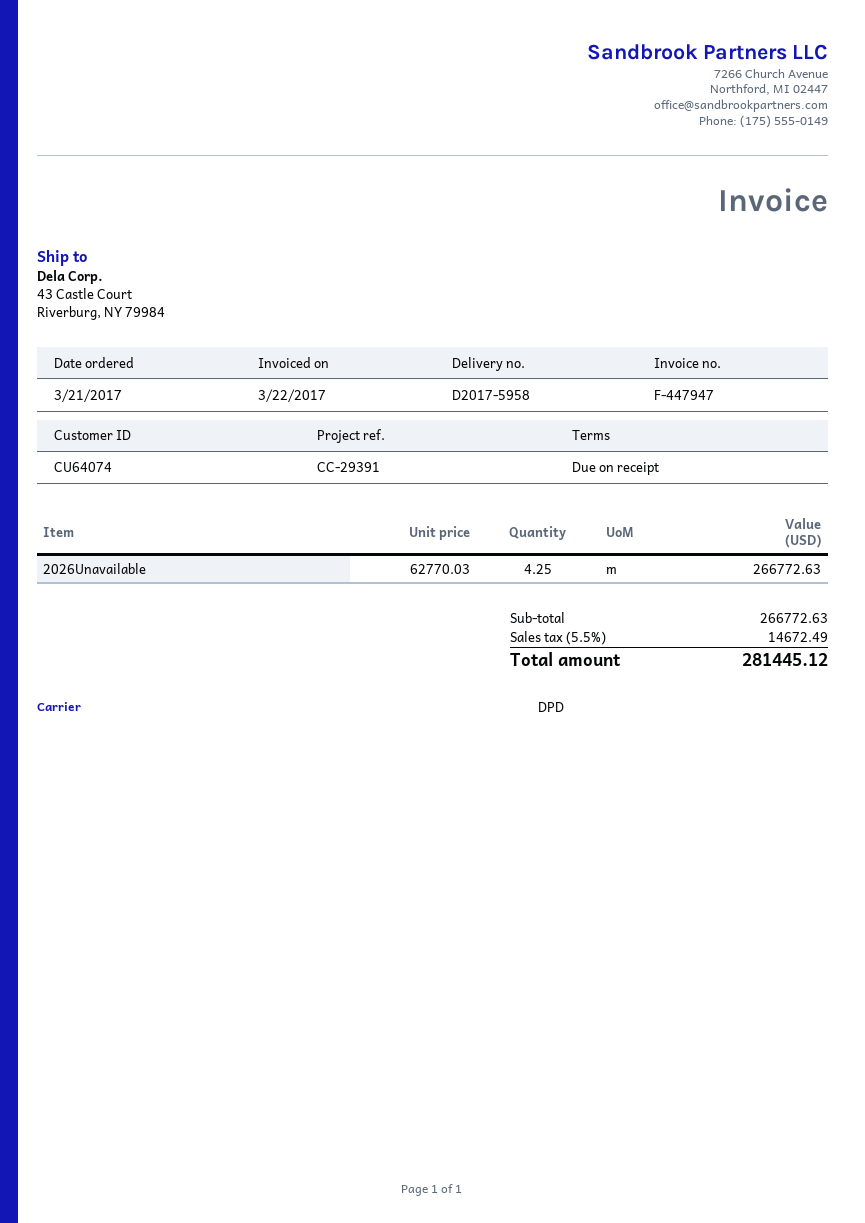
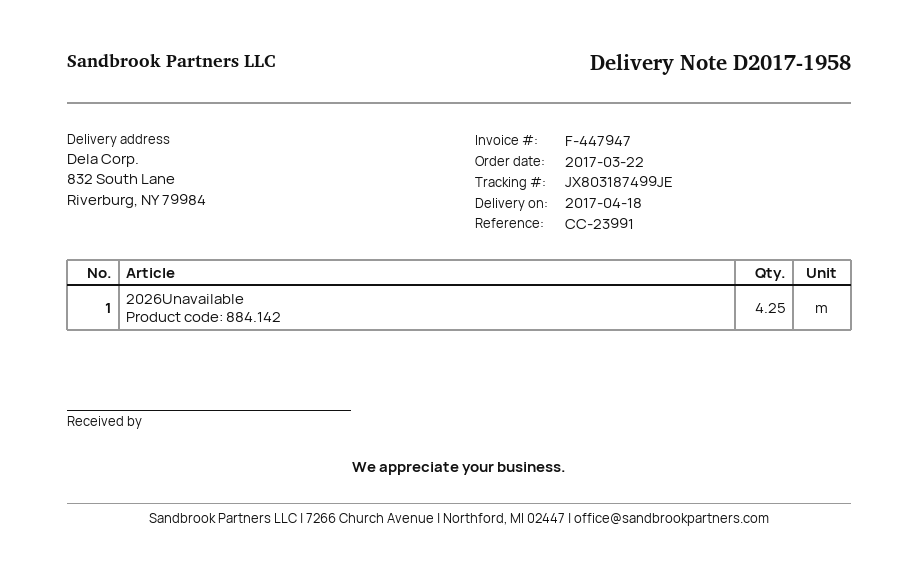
order date: 2017-03-21 -> 2017-03-22
delivery note number: D2017-5958 -> D2017-1958
reference: CC-29391 -> CC-23991
ship to: 43 Castle Court, Riverburg, NY 79984 -> 832 South Lane, Riverburg, NY 79984

